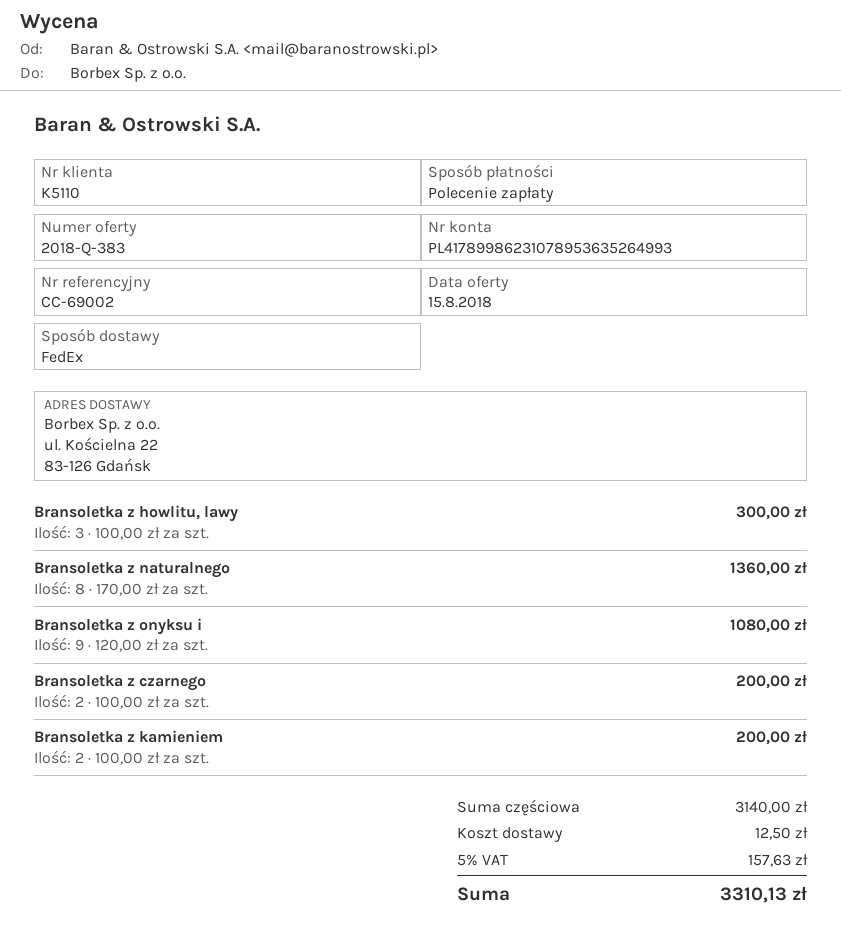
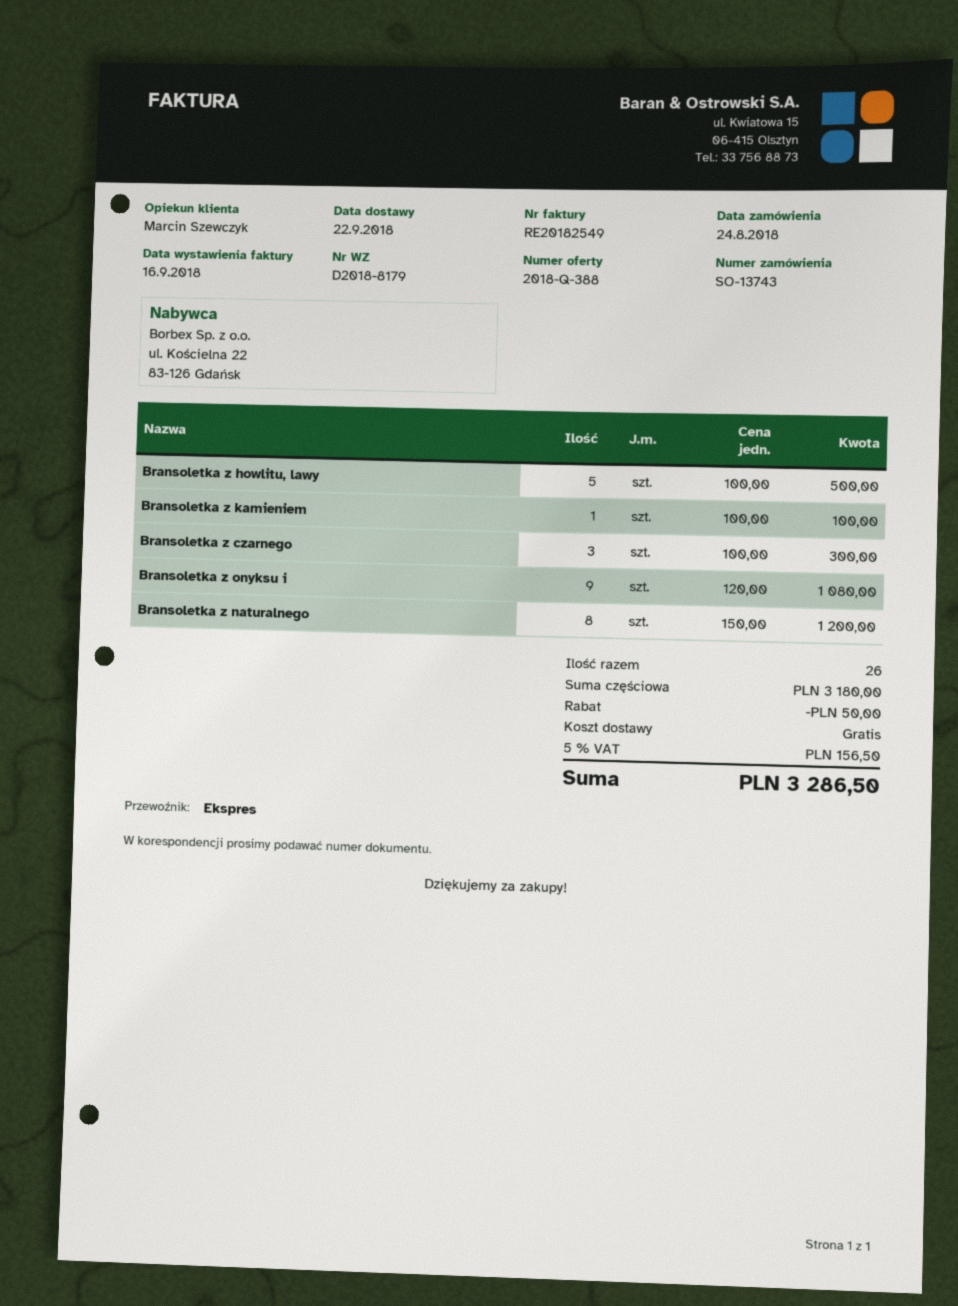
quote number: 2018-Q-383 -> 2018-Q-388
shipping method: FedEx -> express
Bransoletka z howlitu, lawy: 3 x 100.00 = 300.00 -> 5 x 100.00 = 500.00
Bransoletka z naturalnego: 8 x 170.00 = 1360.00 -> 8 x 150.00 = 1200.00
Bransoletka z czarnego: 2 x 100.00 = 200.00 -> 3 x 100.00 = 300.00
Bransoletka z kamieniem: 2 x 100.00 = 200.00 -> 1 x 100.00 = 100.00
subtotal: 3140.00 -> 3180.00
discount: none -> 50.00
shipping: 12.50 -> 0.00
tax: 5% = 157.63 -> 5% = 156.50
total: 3310.13 -> 3286.50

